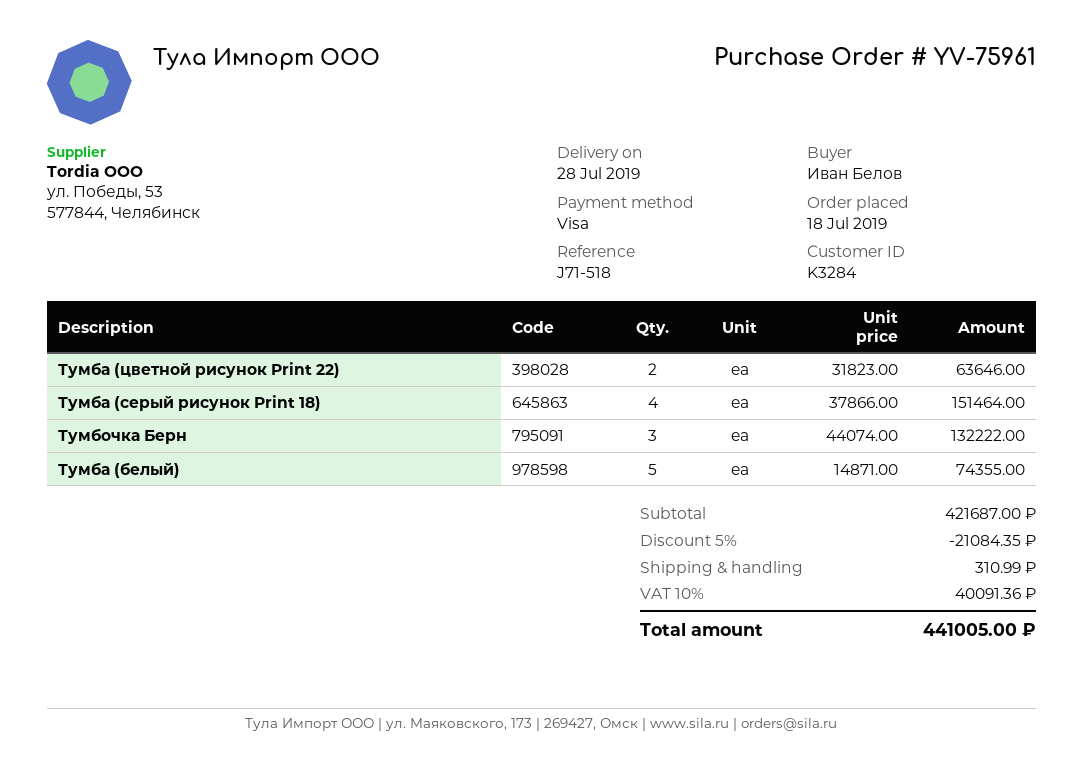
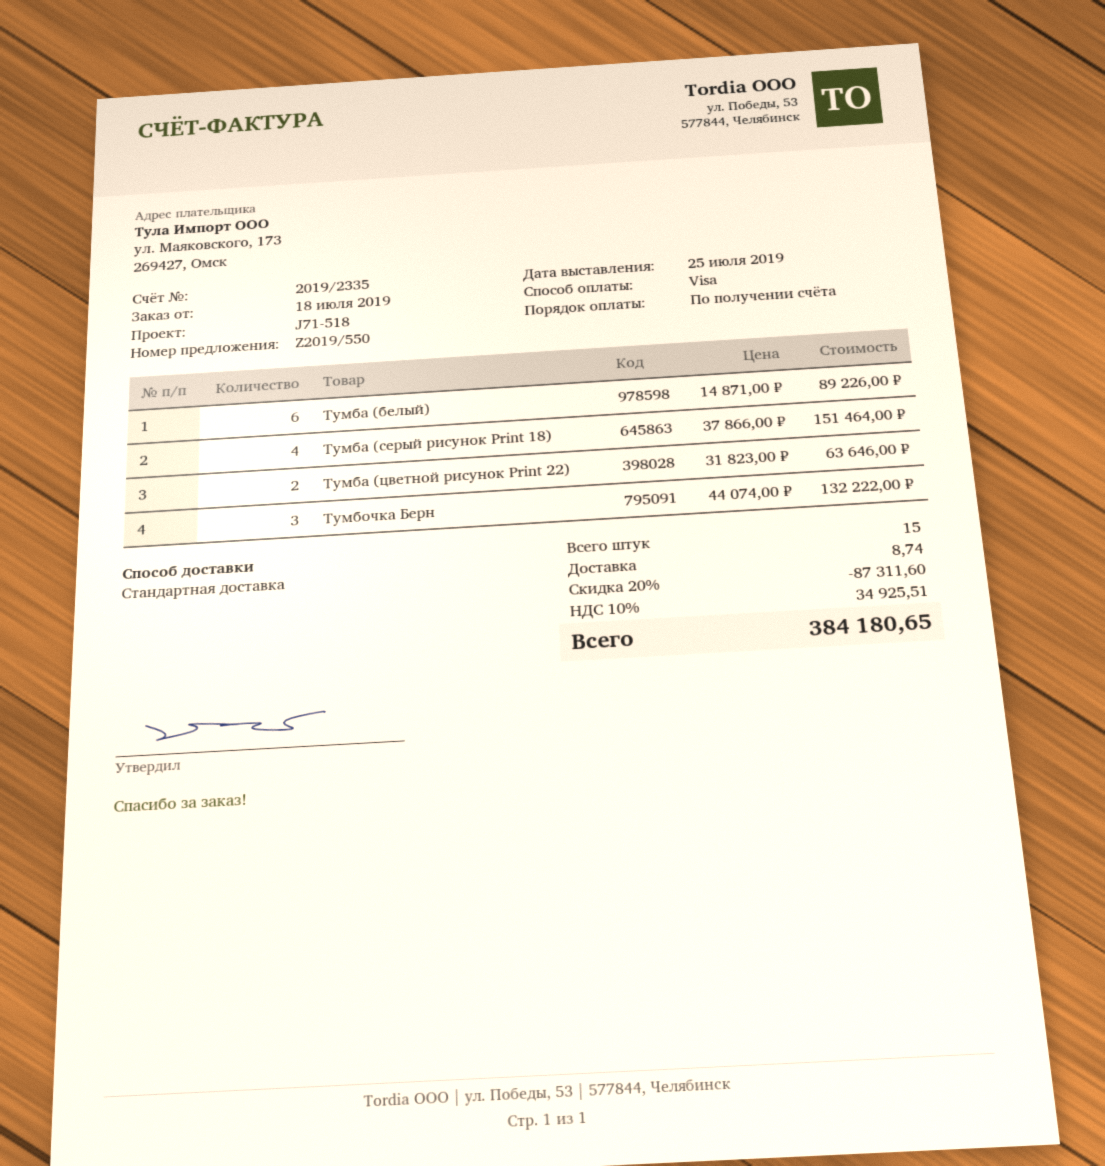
Тумба (белый): 5 x 14871.00 = 74355.00 -> 6 x 14871.00 = 89226.00
discount: 5% = 21084.35 -> 20% = 87311.60
shipping: 310.99 -> 8.74
tax: 10% = 40091.36 -> 10% = 34925.51
total: 441005.00 -> 384180.65

